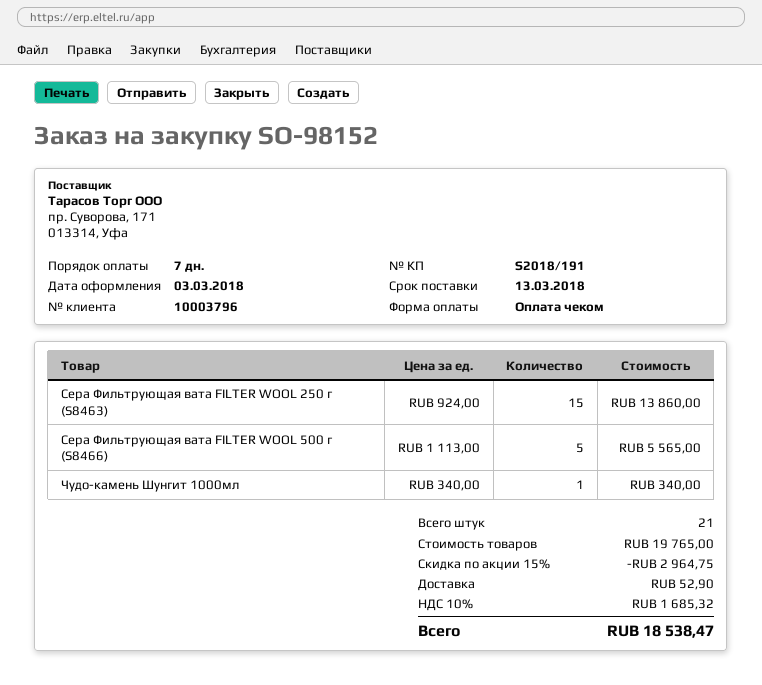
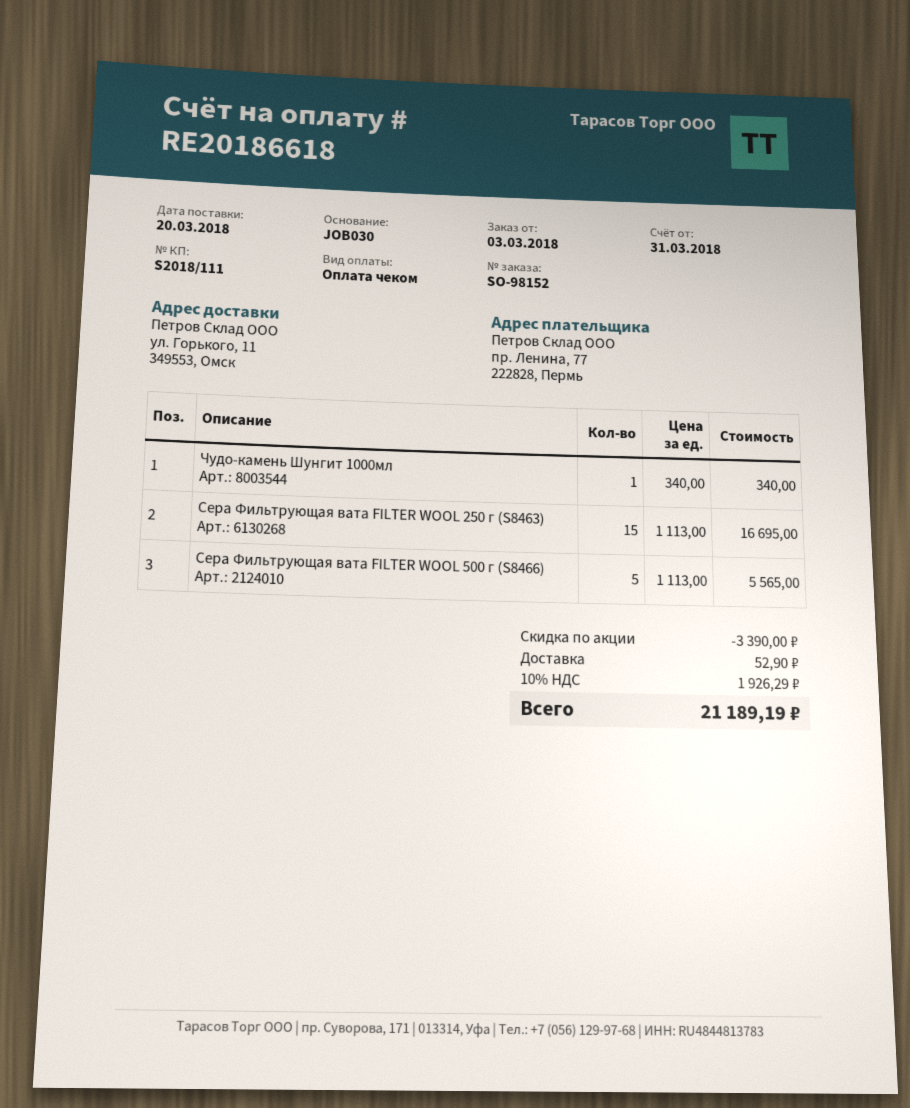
quote number: S2018/191 -> S2018/111
delivery date: 2018-03-13 -> 2018-03-20
Сера Фильтрующая вата FILTER WOOL 250 г (S8463): 15 x 924.00 = 13860.00 -> 15 x 1113.00 = 16695.00
discount: 2964.75 -> 3390.00
tax: 10% = 1685.32 -> 10% = 1926.29
total: 18538.47 -> 21189.19

